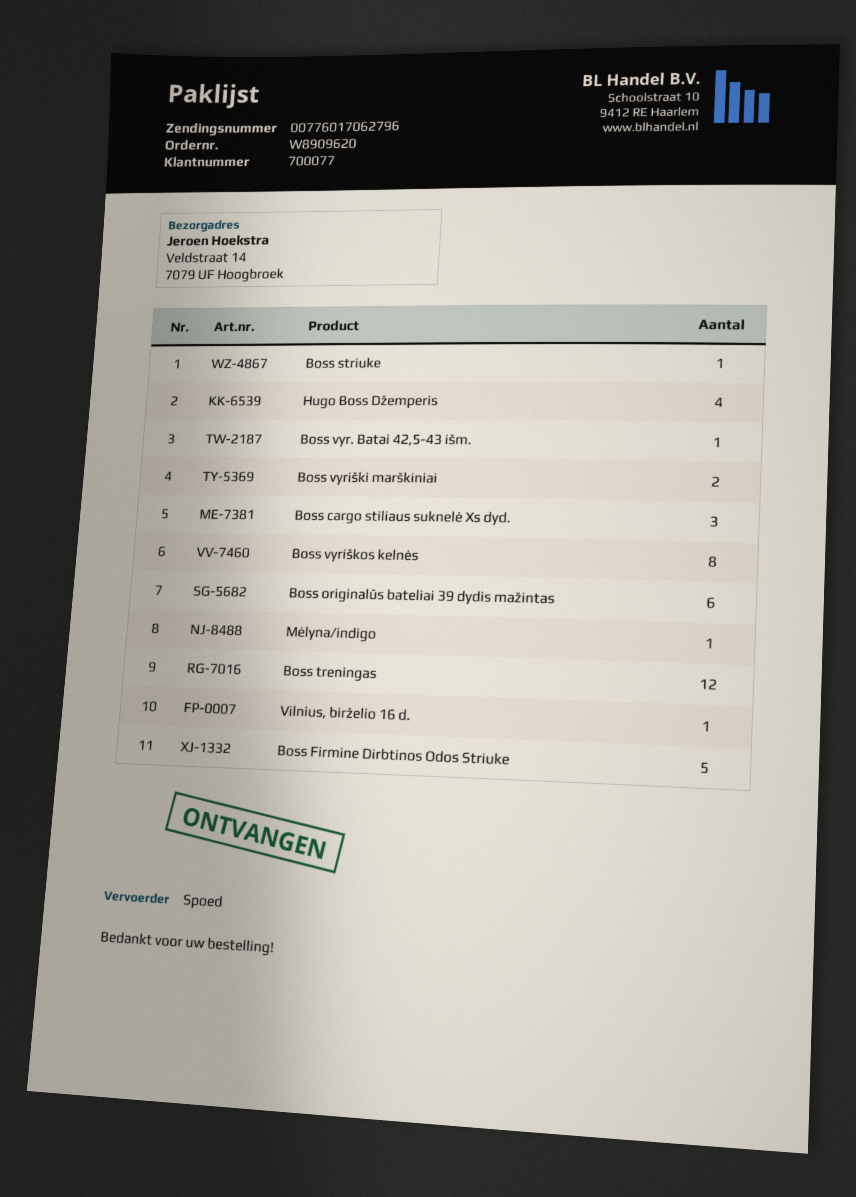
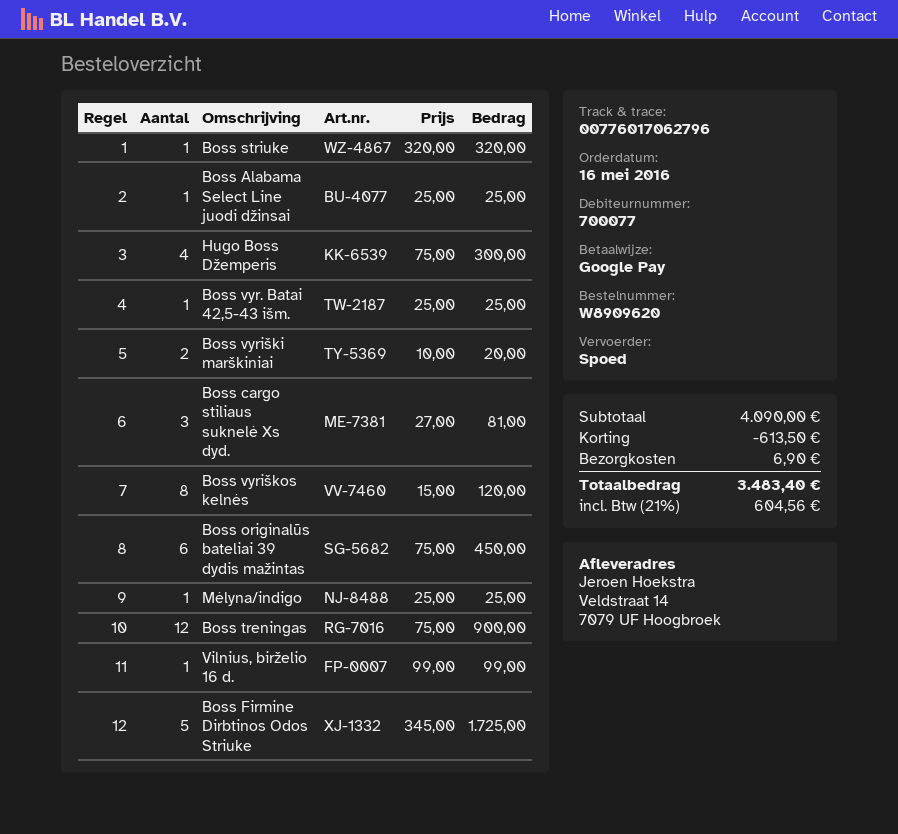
Boss Alabama Select Line juodi džinsai: none -> 1

